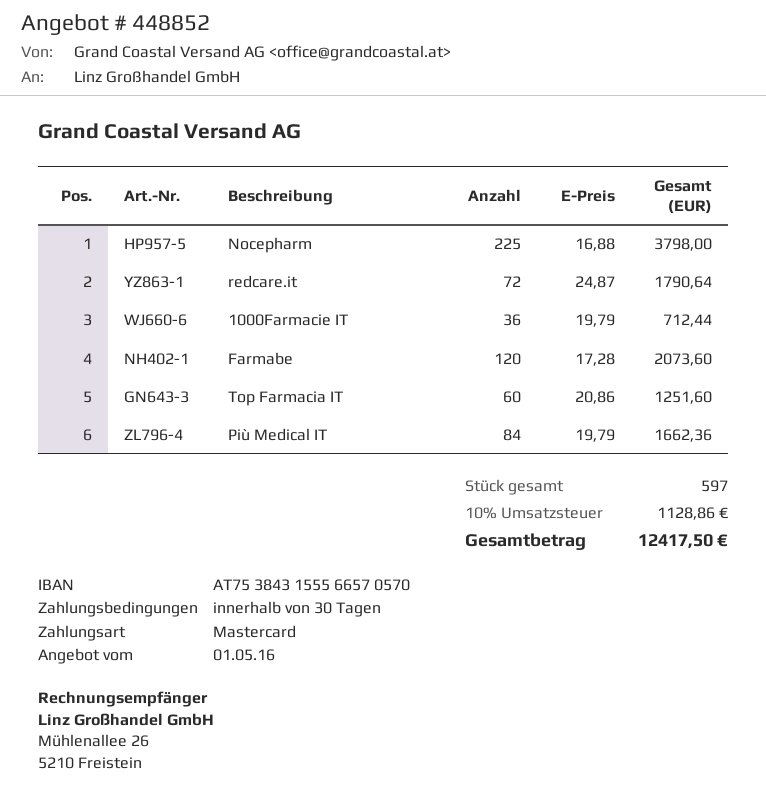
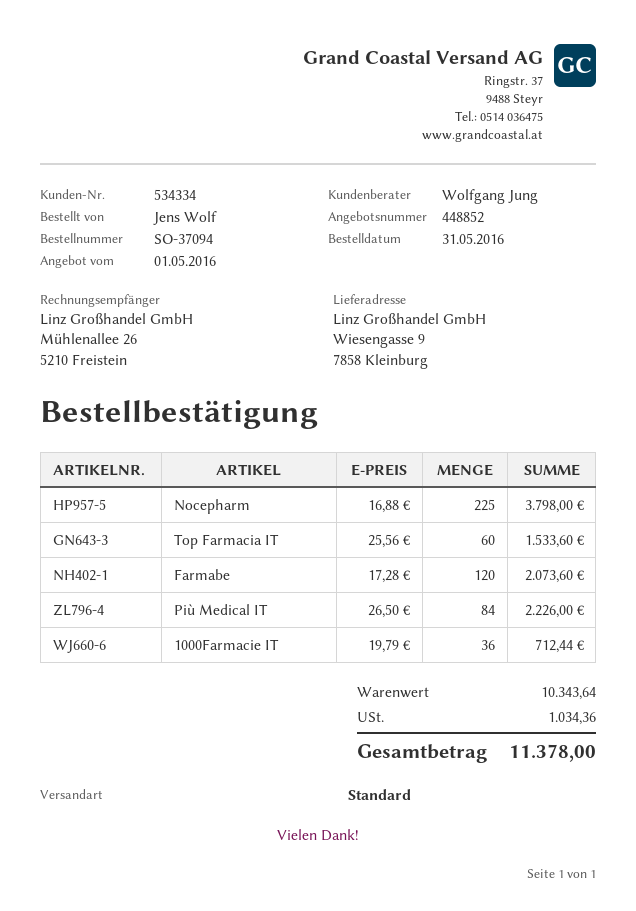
redcare.it: 72 x 24.87 = 1790.64 -> none
Top Farmacia IT: 60 x 20.86 = 1251.60 -> 60 x 25.56 = 1533.60
Più Medical IT: 84 x 19.79 = 1662.36 -> 84 x 26.50 = 2226.00
tax: 1128.86 -> 1034.36
total: 12417.50 -> 11378.00

